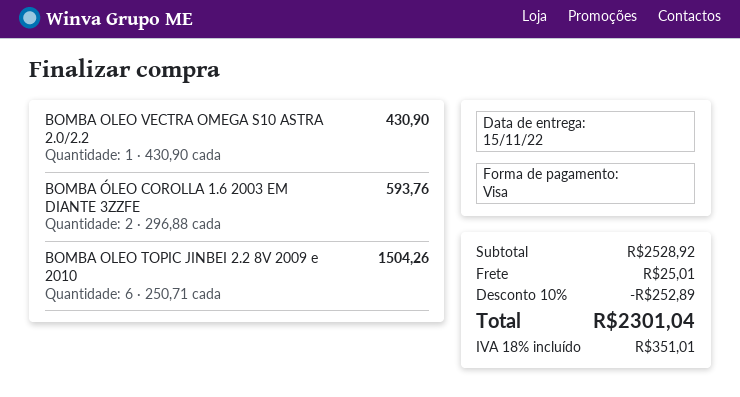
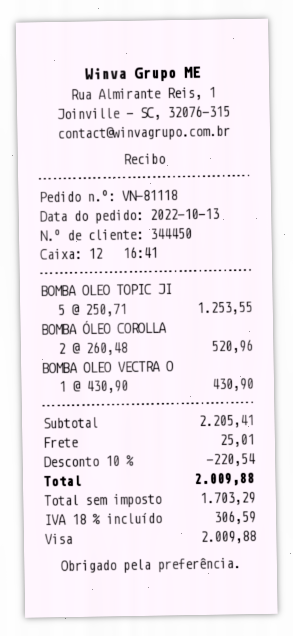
BOMBA ÓLEO COROLLA 1.6 2003 EM DIANTE 3ZZFE: 2 x 296.88 = 593.76 -> 2 x 260.48 = 520.96
BOMBA OLEO TOPIC JINBEI 2.2 8V 2009 e 2010: 6 x 250.71 = 1504.26 -> 5 x 250.71 = 1253.55
subtotal: 2528.92 -> 2205.41
discount: 10% = 252.89 -> 10% = 220.54
tax: 18% = 351.01 -> 18% = 306.59
total: 2301.04 -> 2009.88

